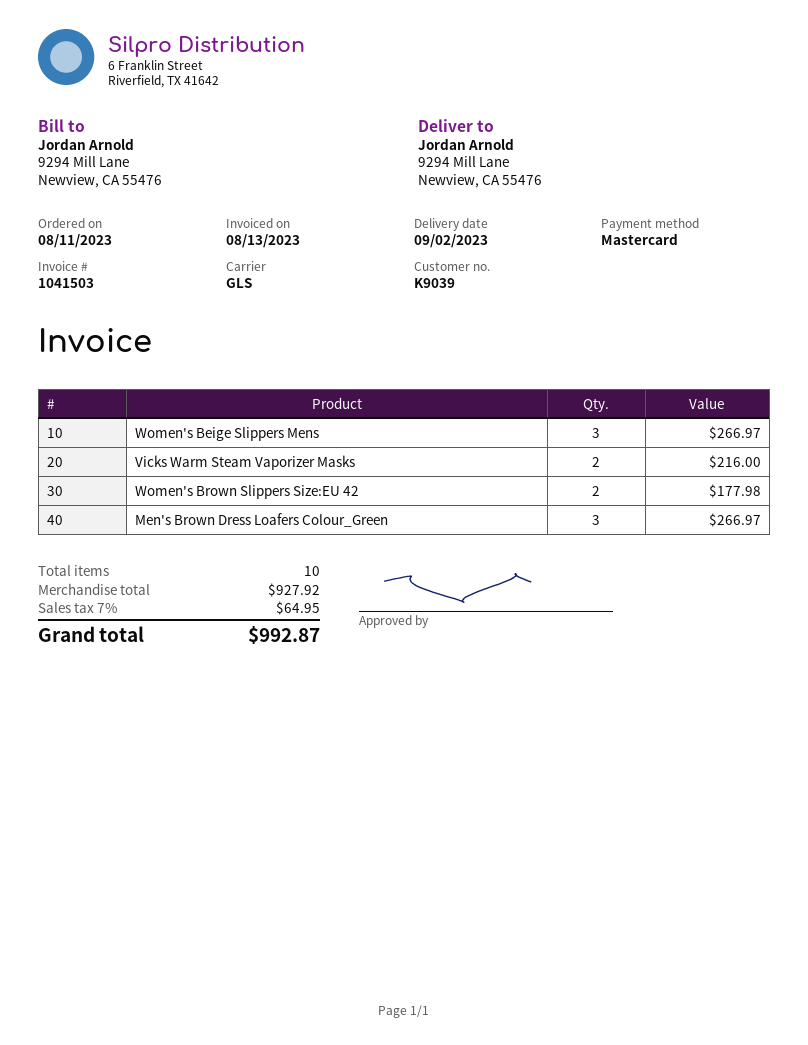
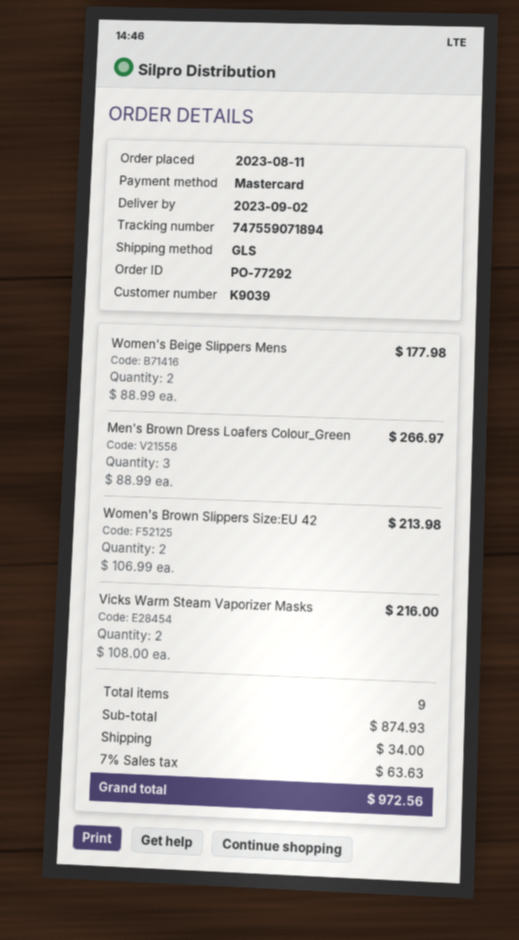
Women's Beige Slippers Mens: 3 for 266.97 -> 2 for 177.98
Women's Brown Slippers Size:EU 42: 2 for 177.98 -> 2 for 213.98
total quantity: 10 -> 9
subtotal: 927.92 -> 874.93
shipping: none -> 34.00
tax: 7% = 64.95 -> 7% = 63.63
total: 992.87 -> 972.56

